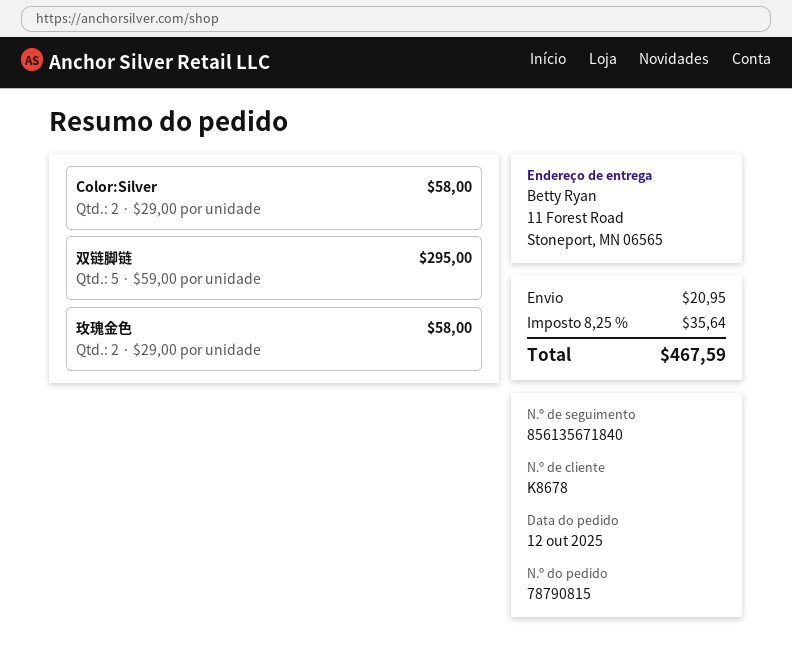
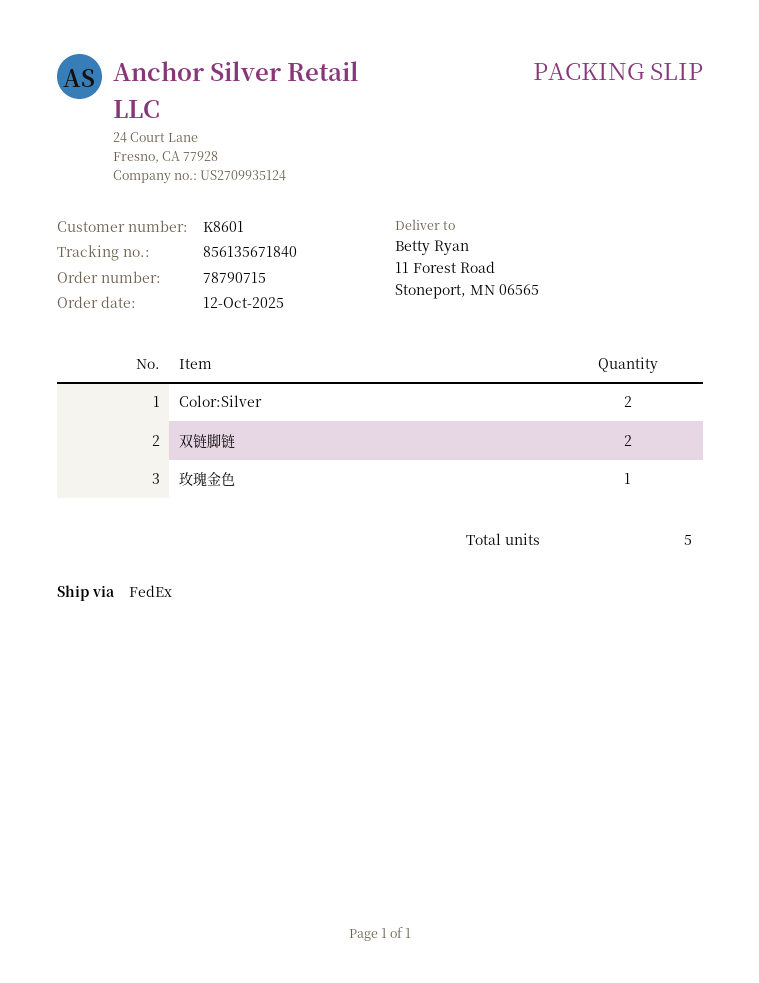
order number: 78790815 -> 78790715
customer number: K8678 -> K8601
双链脚链: 5 -> 2
玫瑰金色: 2 -> 1

